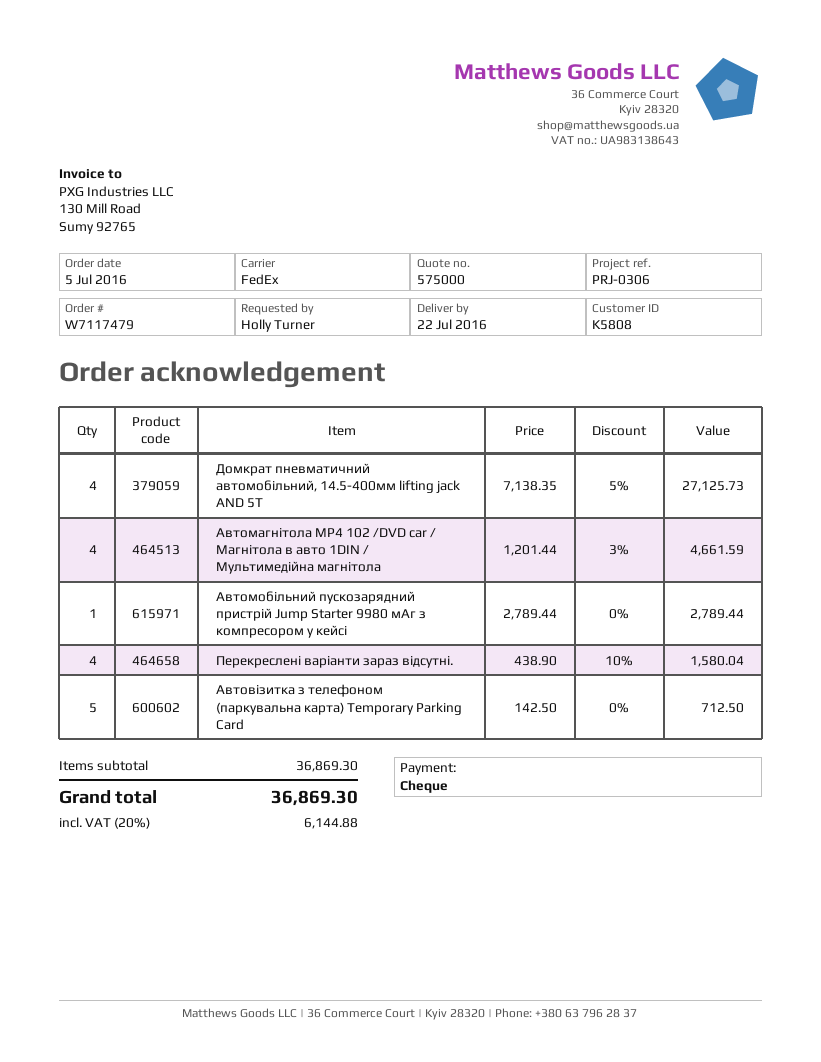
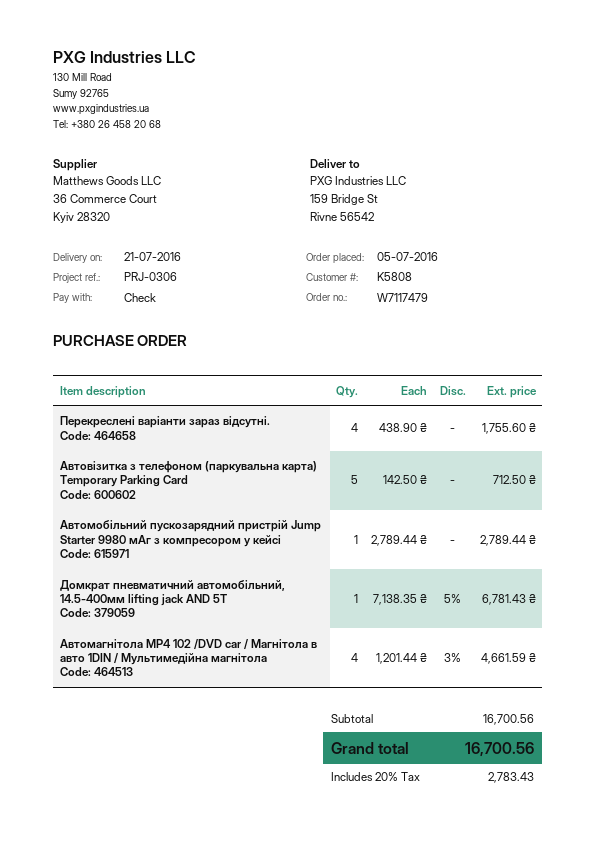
delivery date: 2016-07-22 -> 2016-07-21
Домкрат пневматичний автомобільний, 14.5-400мм lifting jack AND 5T: 4 x 7138.35 - 5% = 27125.73 -> 1 x 7138.35 - 5% = 6781.43
Перекреслені варіанти зараз відсутні.: 4 x 438.90 - 10% = 1580.04 -> 4 x 438.90 = 1755.60
subtotal: 36869.30 -> 16700.56
tax: 20% = 6144.88 -> 20% = 2783.43
total: 36869.30 -> 16700.56

